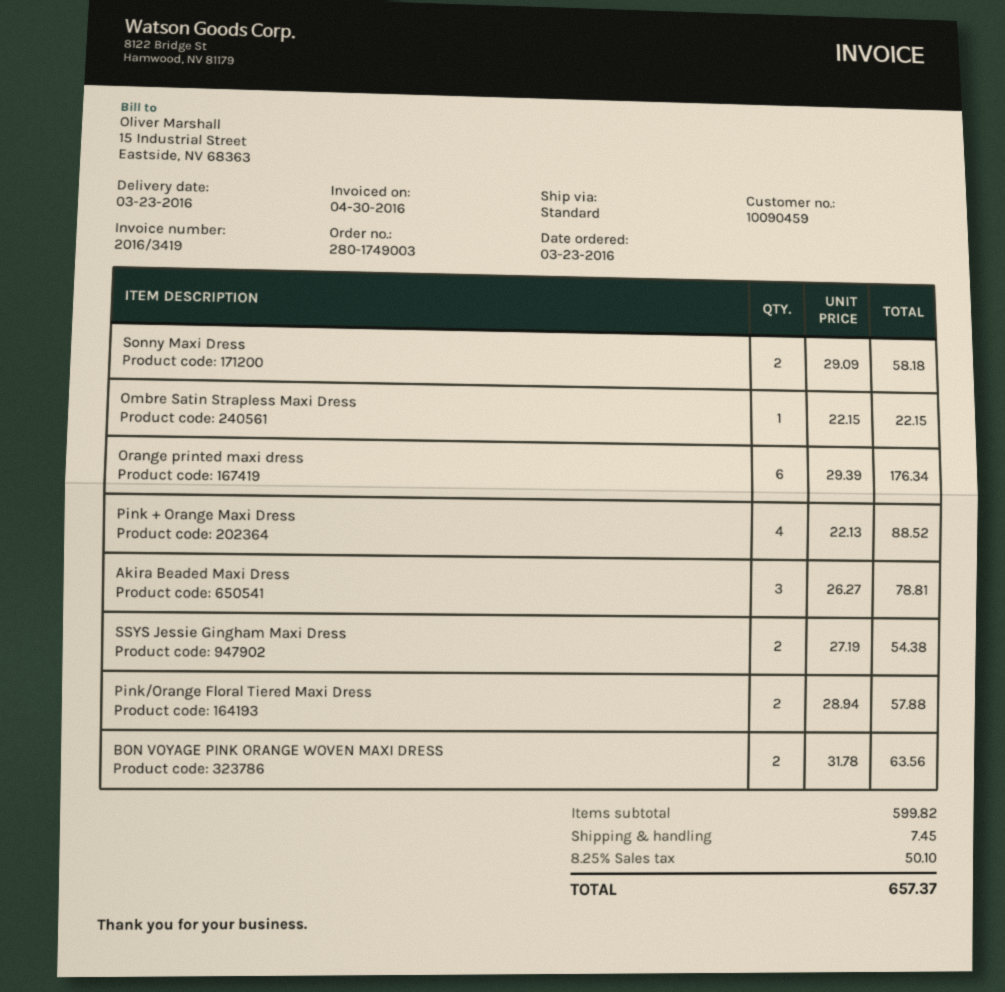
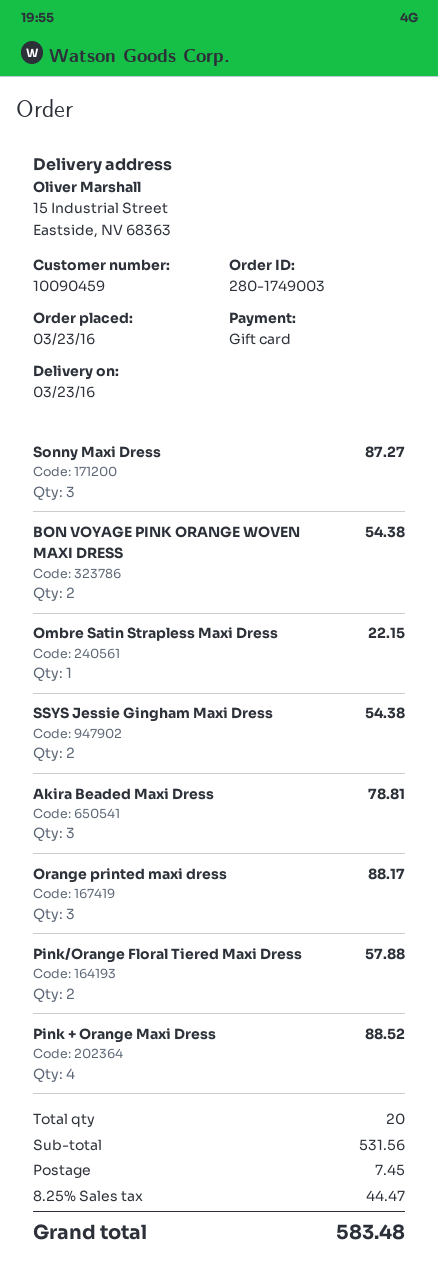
Sonny Maxi Dress: 2 for 58.18 -> 3 for 87.27
Orange printed maxi dress: 6 for 176.34 -> 3 for 88.17
BON VOYAGE PINK ORANGE WOVEN MAXI DRESS: 2 for 63.56 -> 2 for 54.38
subtotal: 599.82 -> 531.56
tax: 8.25% = 50.10 -> 8.25% = 44.47
total: 657.37 -> 583.48

